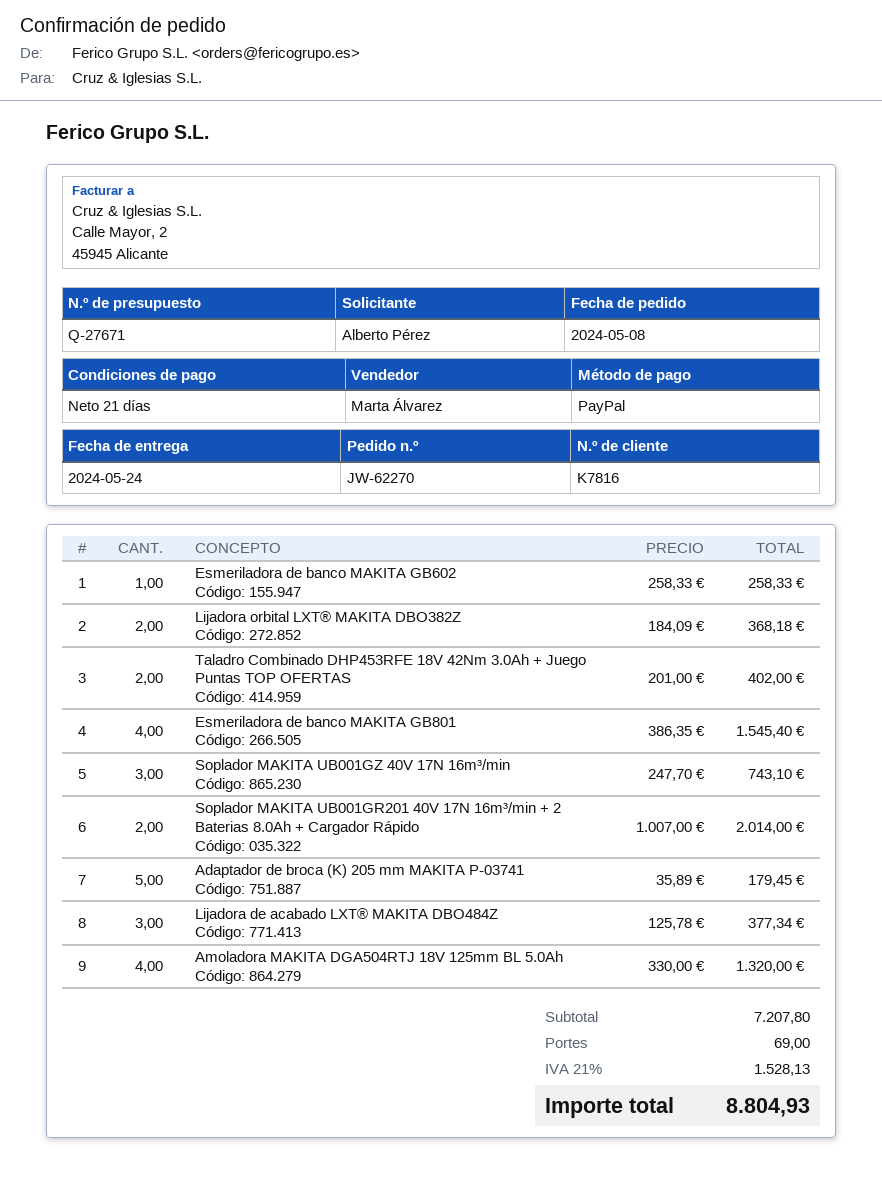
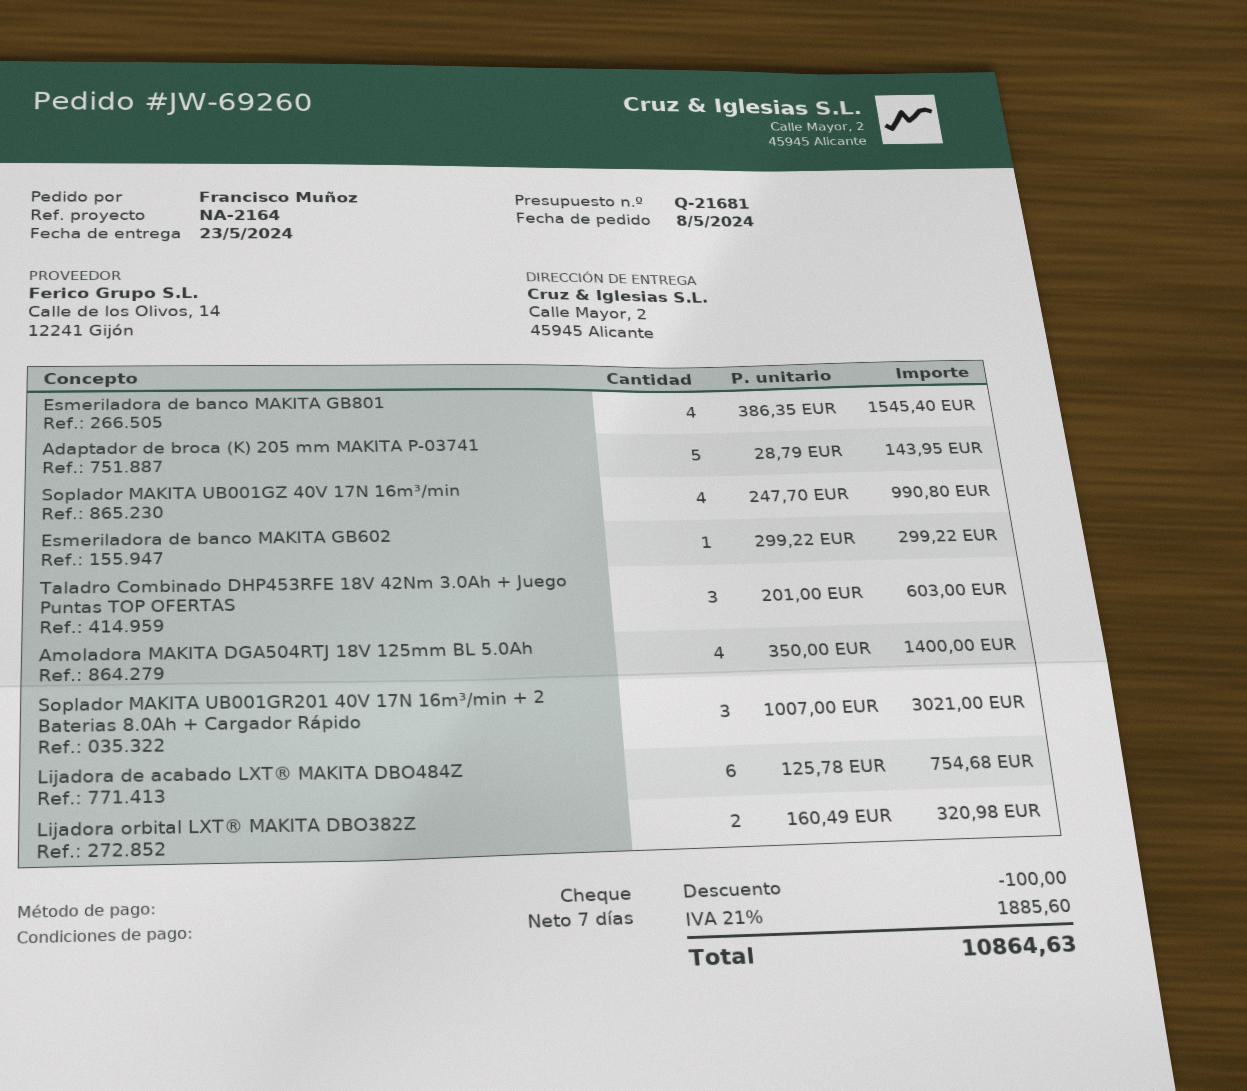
quote number: Q-27671 -> Q-21681
order number: JW-62270 -> JW-69260
delivery date: 2024-05-24 -> 2024-05-23
payment terms: 21 days -> 7 days
ordered by: Alberto Pérez -> Francisco Muñoz
payment method: PayPal -> cheque
Esmeriladora de banco MAKITA GB602: 1 x 258.33 = 258.33 -> 1 x 299.22 = 299.22
Lijadora orbital LXT® MAKITA DBO382Z: 2 x 184.09 = 368.18 -> 2 x 160.49 = 320.98
Taladro Combinado DHP453RFE 18V 42Nm 3.0Ah + Juego Puntas TOP OFERTAS: 2 x 201.00 = 402.00 -> 3 x 201.00 = 603.00
Soplador MAKITA UB001GZ 40V 17N 16m³/min: 3 x 247.70 = 743.10 -> 4 x 247.70 = 990.80
Soplador MAKITA UB001GR201 40V 17N 16m³/min + 2 Baterias 8.0Ah + Cargador Rápido: 2 x 1007.00 = 2014.00 -> 3 x 1007.00 = 3021.00
Adaptador de broca (K) 205 mm MAKITA P-03741: 5 x 35.89 = 179.45 -> 5 x 28.79 = 143.95
Lijadora de acabado LXT® MAKITA DBO484Z: 3 x 125.78 = 377.34 -> 6 x 125.78 = 754.68
Amoladora MAKITA DGA504RTJ 18V 125mm BL 5.0Ah: 4 x 330.00 = 1320.00 -> 4 x 350.00 = 1400.00
discount: none -> 100.00
shipping: 69.00 -> none
tax: 21% = 1528.13 -> 21% = 1885.60
total: 8804.93 -> 10864.63

